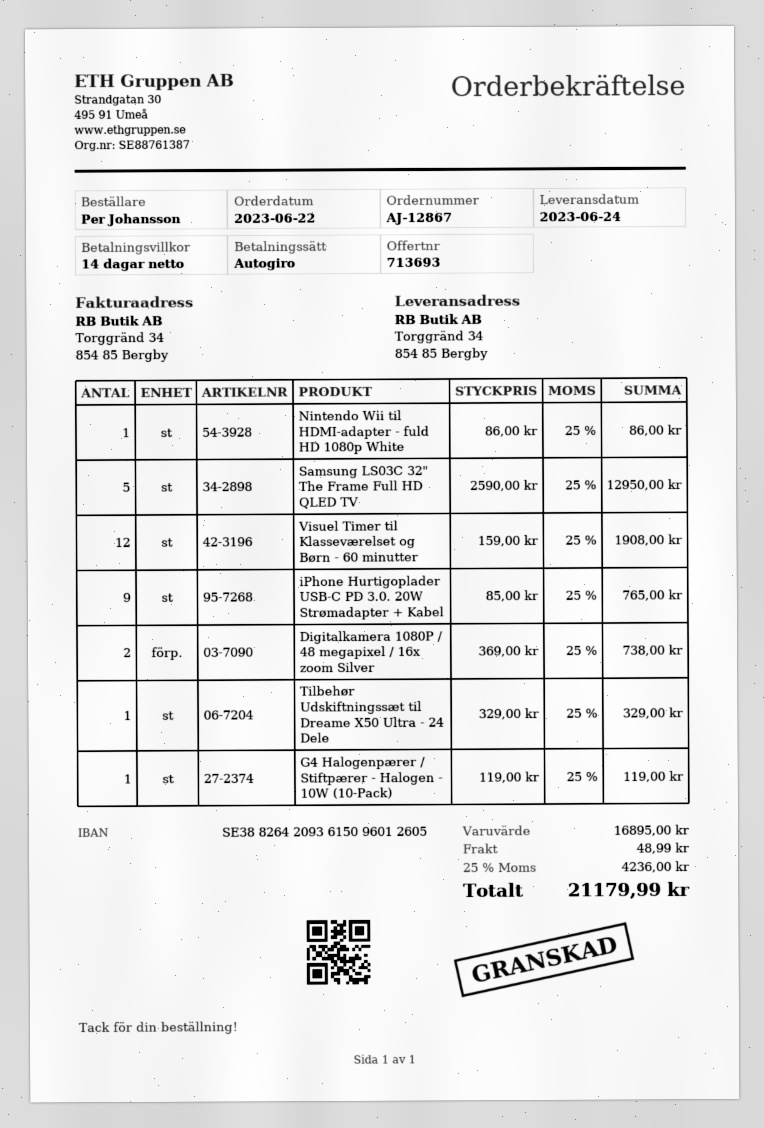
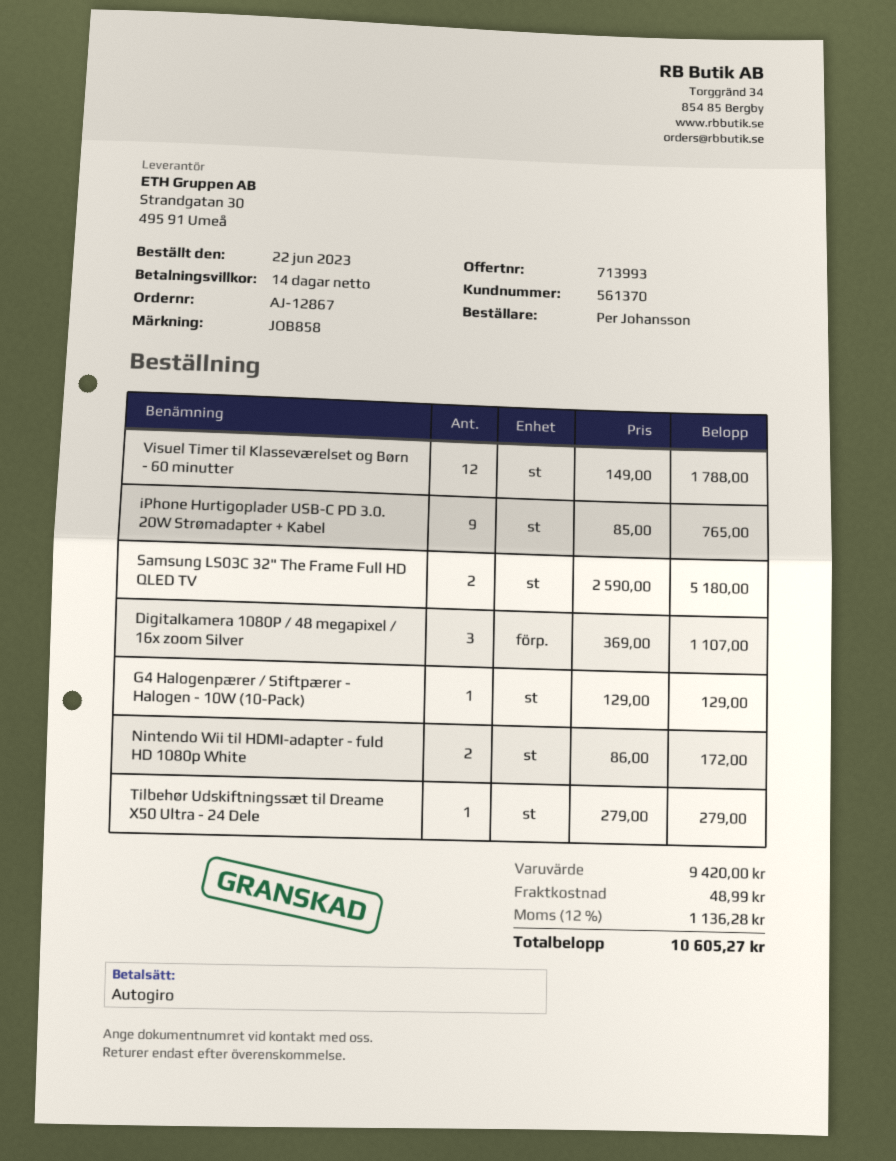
quote number: 713693 -> 713993
Nintendo Wii til HDMI-adapter - fuld HD 1080p White: 1 x 86.00 = 86.00 -> 2 x 86.00 = 172.00
Samsung LS03C 32" The Frame Full HD QLED TV: 5 x 2590.00 = 12950.00 -> 2 x 2590.00 = 5180.00
Visuel Timer til Klasseværelset og Børn - 60 minutter: 12 x 159.00 = 1908.00 -> 12 x 149.00 = 1788.00
Digitalkamera 1080P / 48 megapixel / 16x zoom Silver: 2 x 369.00 = 738.00 -> 3 x 369.00 = 1107.00
Tilbehør Udskiftningssæt til Dreame X50 Ultra - 24 Dele: 1 x 329.00 = 329.00 -> 1 x 279.00 = 279.00
G4 Halogenpærer / Stiftpærer - Halogen - 10W (10-Pack): 1 x 119.00 = 119.00 -> 1 x 129.00 = 129.00
subtotal: 16895.00 -> 9420.00
tax: 25% = 4236.00 -> 12% = 1136.28
total: 21179.99 -> 10605.27

